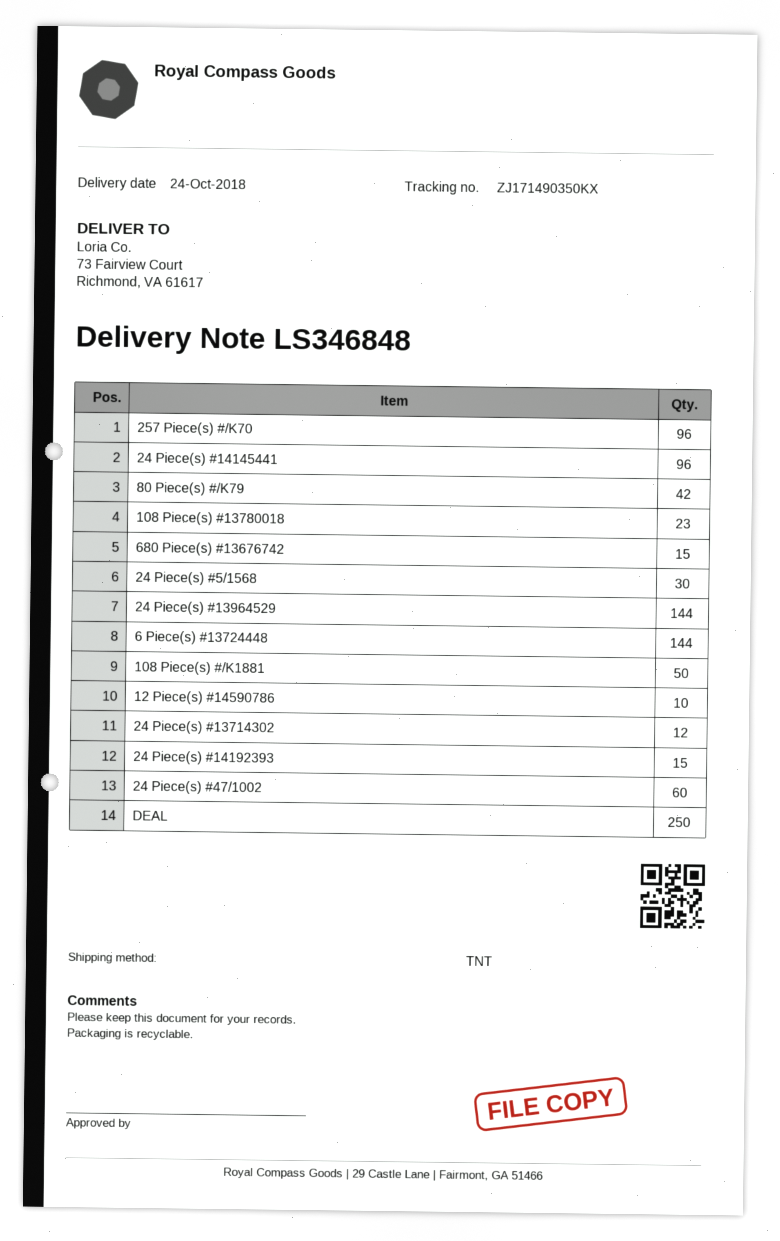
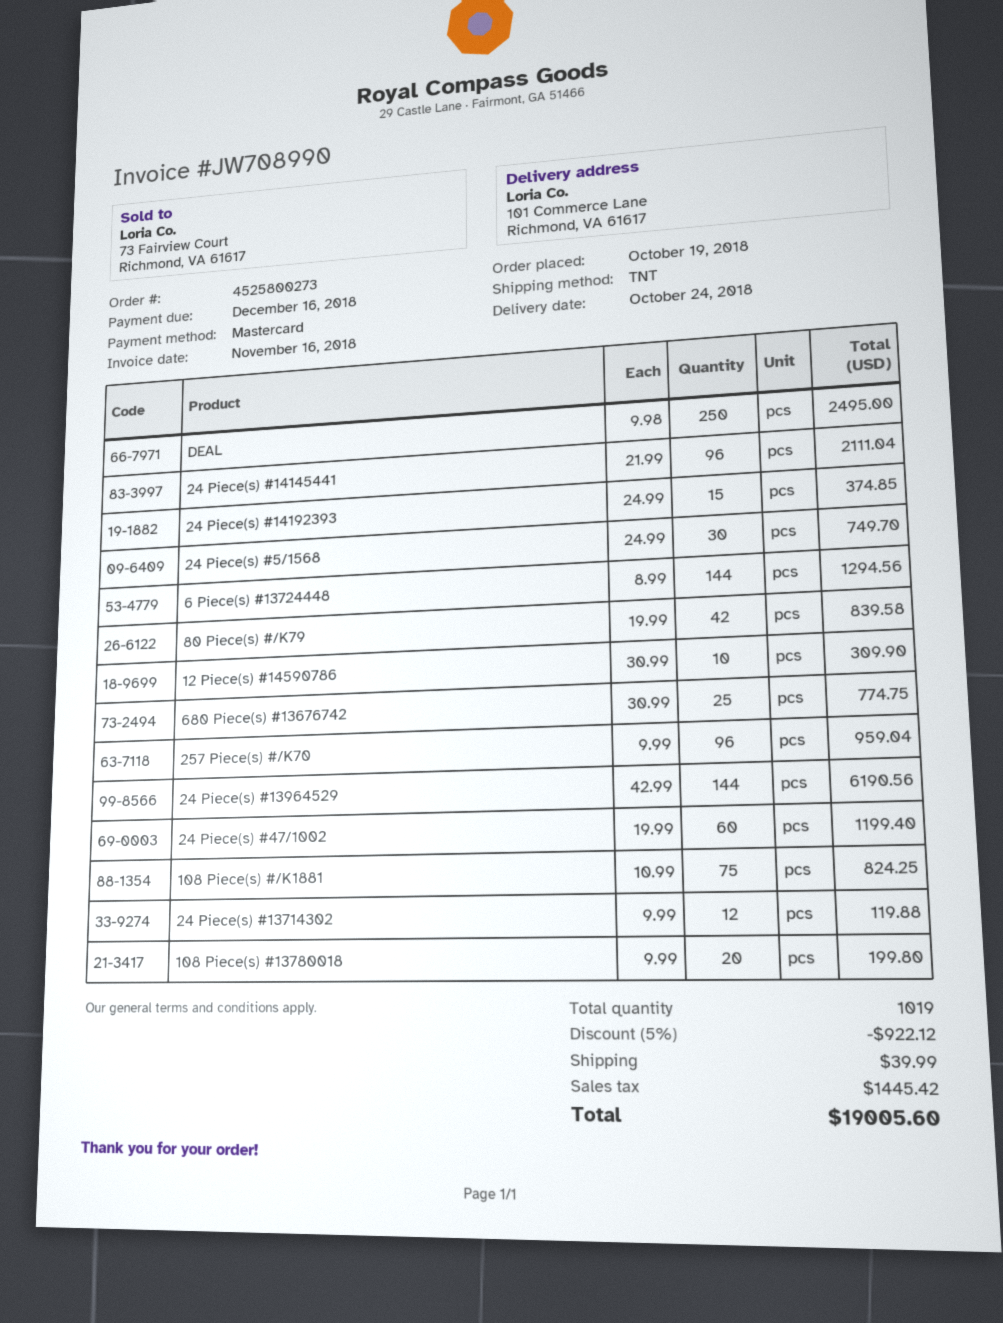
ship to: 73 Fairview Court, Richmond, VA 61617 -> 101 Commerce Lane, Richmond, VA 61617
108 Piece(s) #13780018: 23 -> 20
680 Piece(s) #13676742: 15 -> 25
108 Piece(s) #/K1881: 50 -> 75

